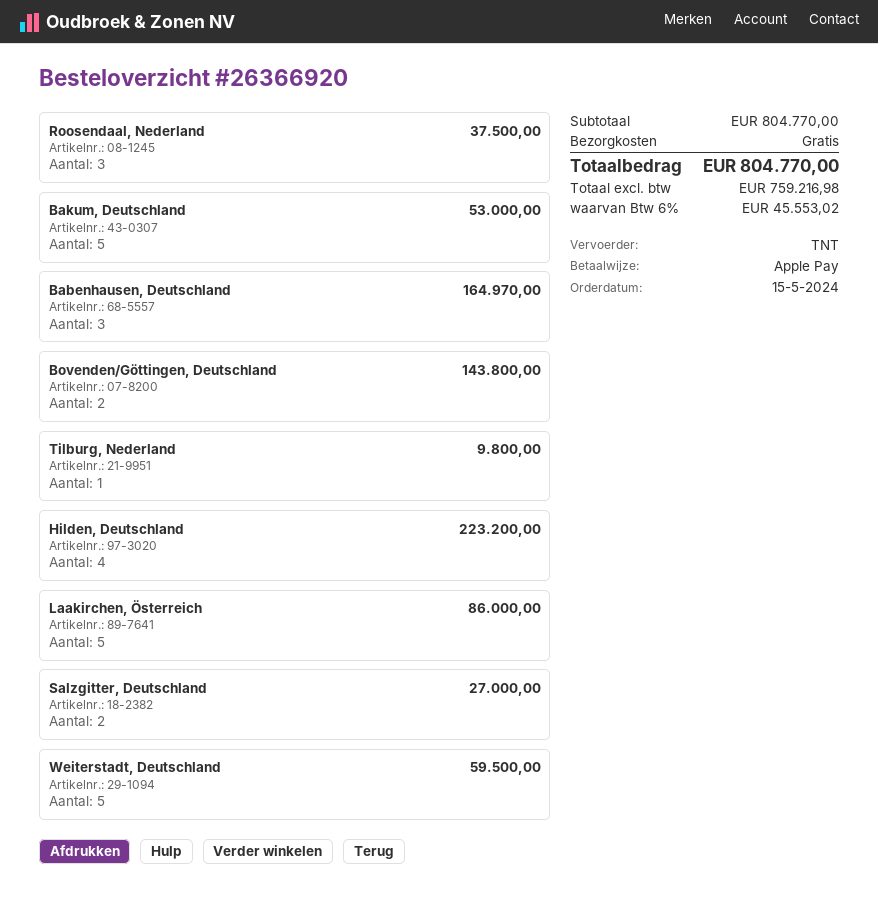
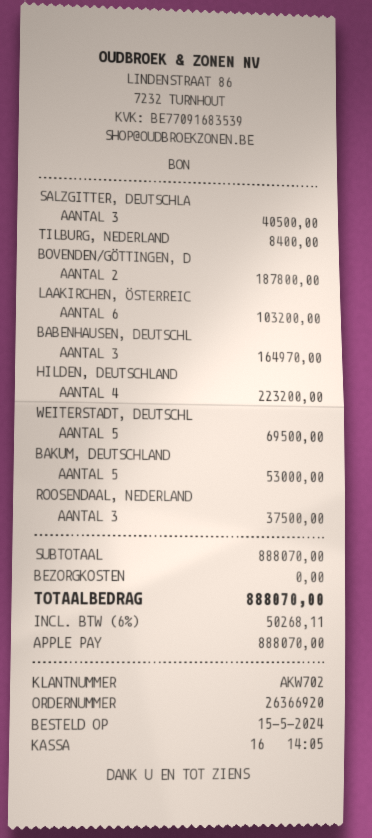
Bovenden/Göttingen, Deutschland: 2 for 143800.00 -> 2 for 187800.00
Tilburg, Nederland: 1 for 9800.00 -> 1 for 8400.00
Laakirchen, Österreich: 5 for 86000.00 -> 6 for 103200.00
Salzgitter, Deutschland: 2 for 27000.00 -> 3 for 40500.00
Weiterstadt, Deutschland: 5 for 59500.00 -> 5 for 69500.00
subtotal: 804770.00 -> 888070.00
tax: 6% = 45553.02 -> 6% = 50268.11
total: 804770.00 -> 888070.00

